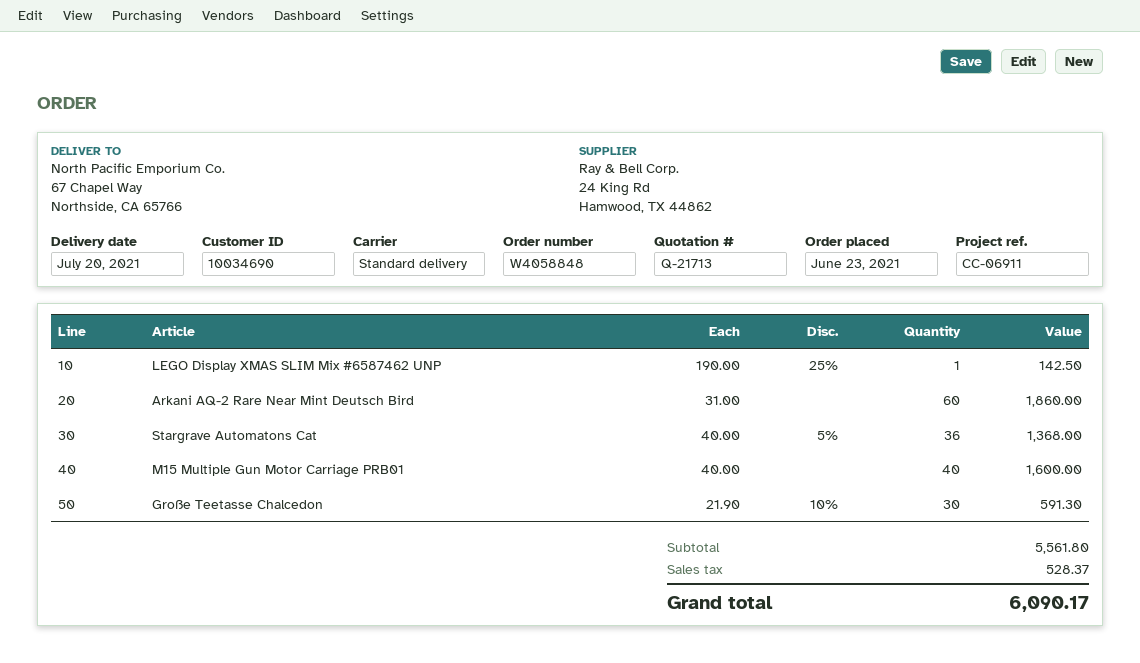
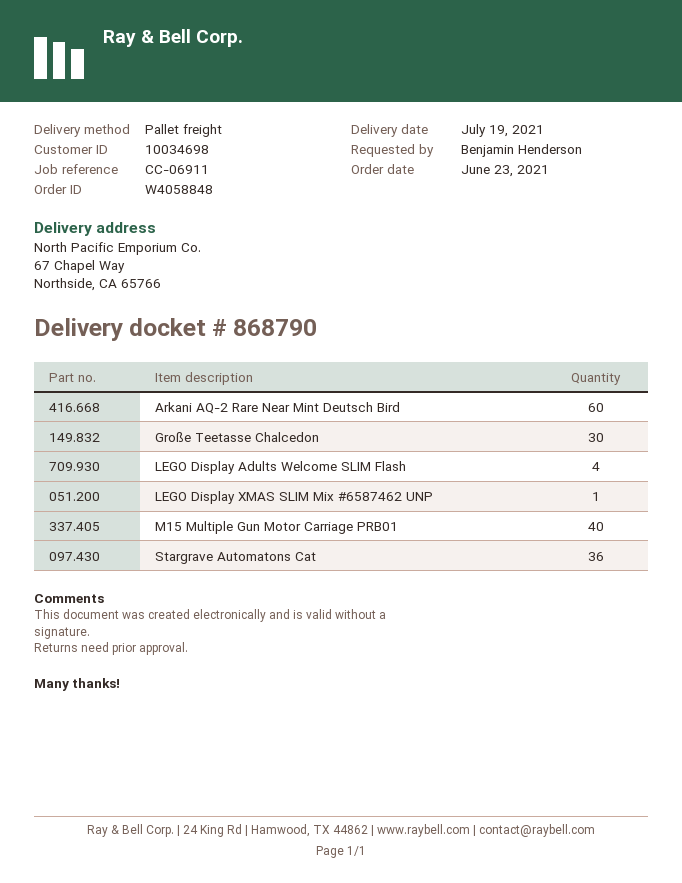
delivery date: 2021-07-20 -> 2021-07-19
customer number: 10034690 -> 10034698
shipping method: standard -> pallet freight
LEGO Display Adults Welcome SLIM Flash: none -> 4

